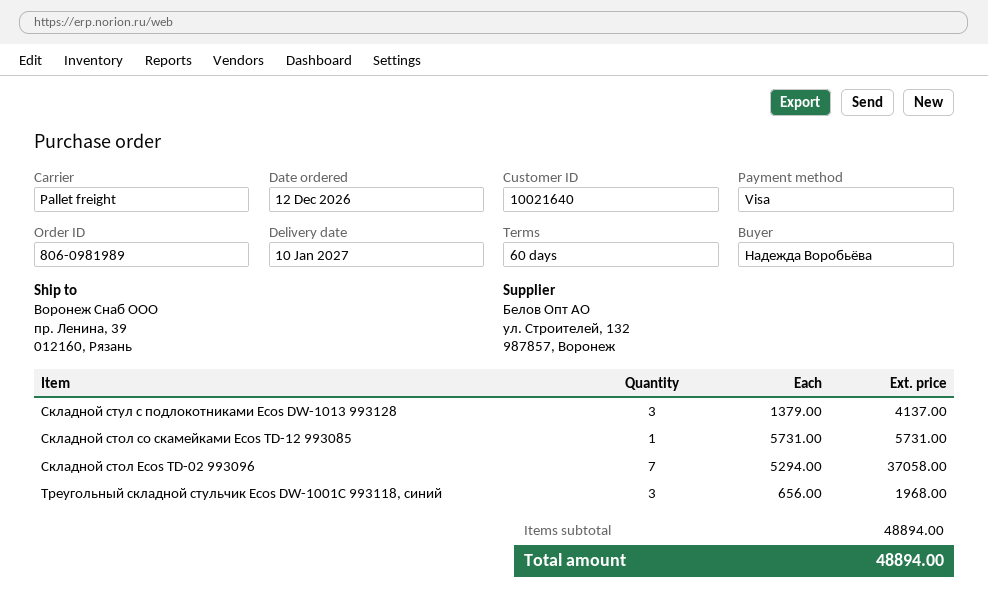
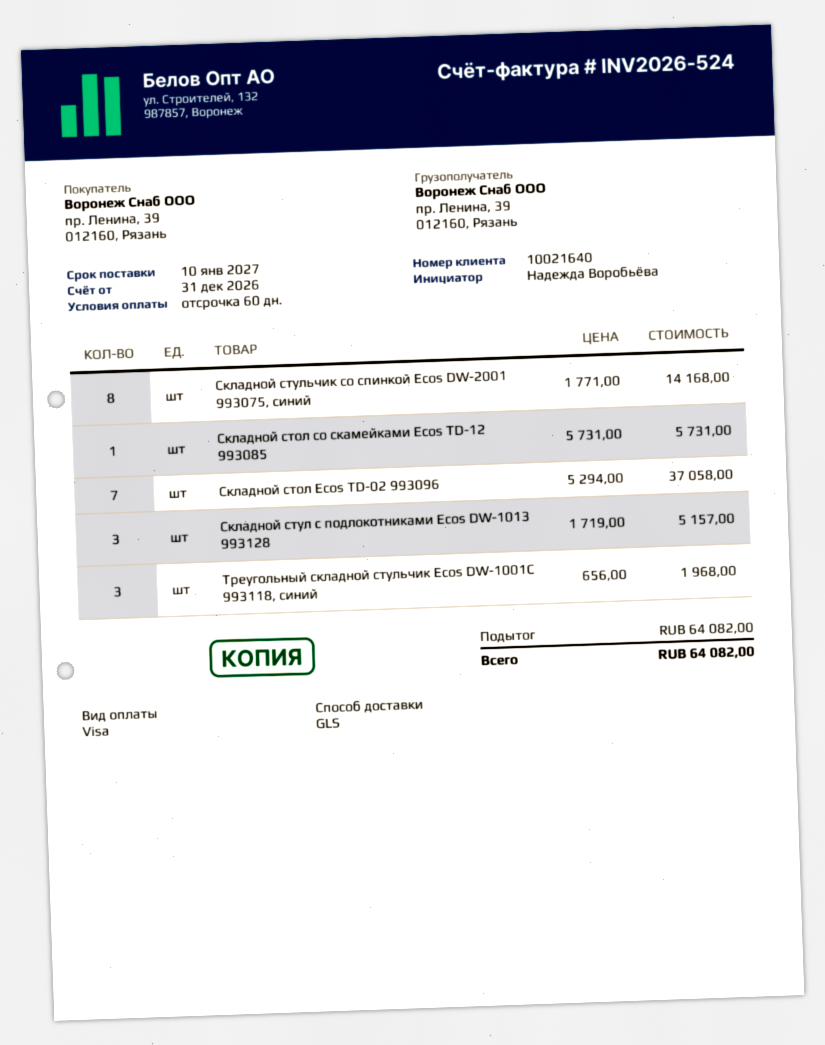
shipping method: pallet freight -> GLS
Складной стул с подлокотниками Ecos DW-1013 993128: 3 x 1379.00 = 4137.00 -> 3 x 1719.00 = 5157.00
Складной стульчик со спинкой Ecos DW-2001 993075, синий: none -> 8 x 1771.00 = 14168.00
subtotal: 48894.00 -> 64082.00
total: 48894.00 -> 64082.00

